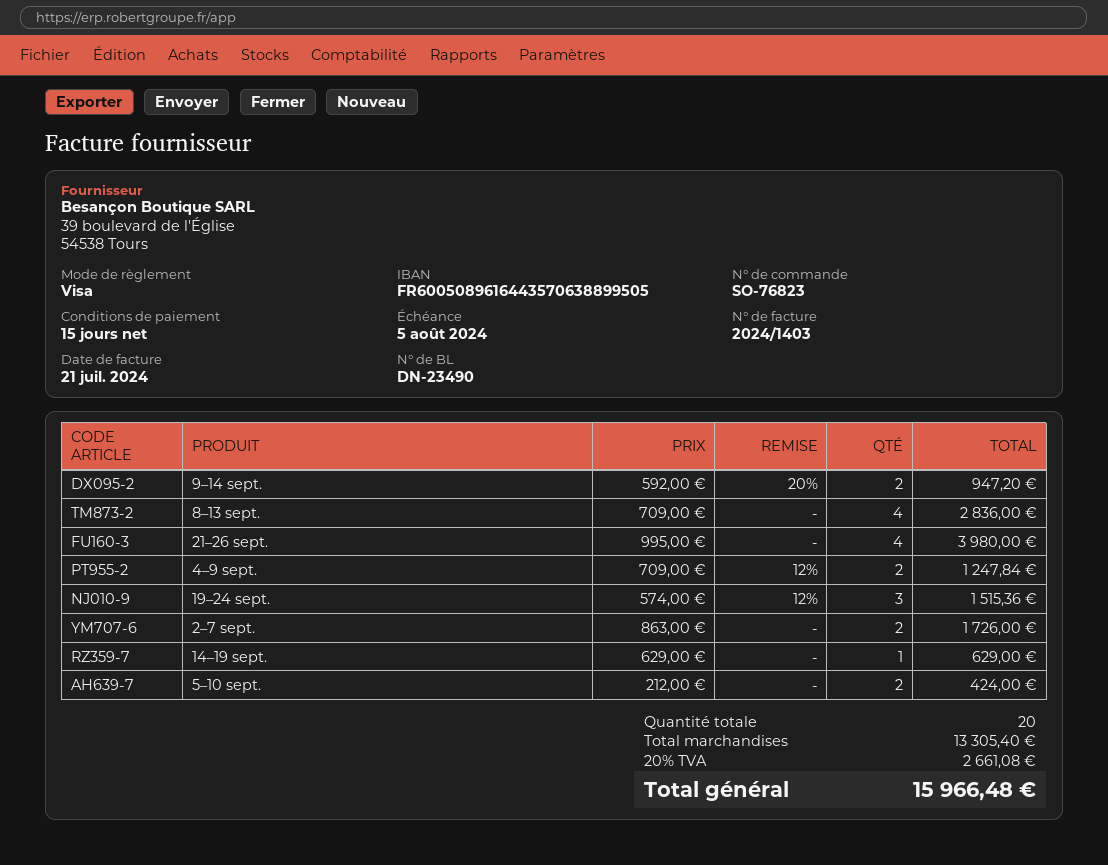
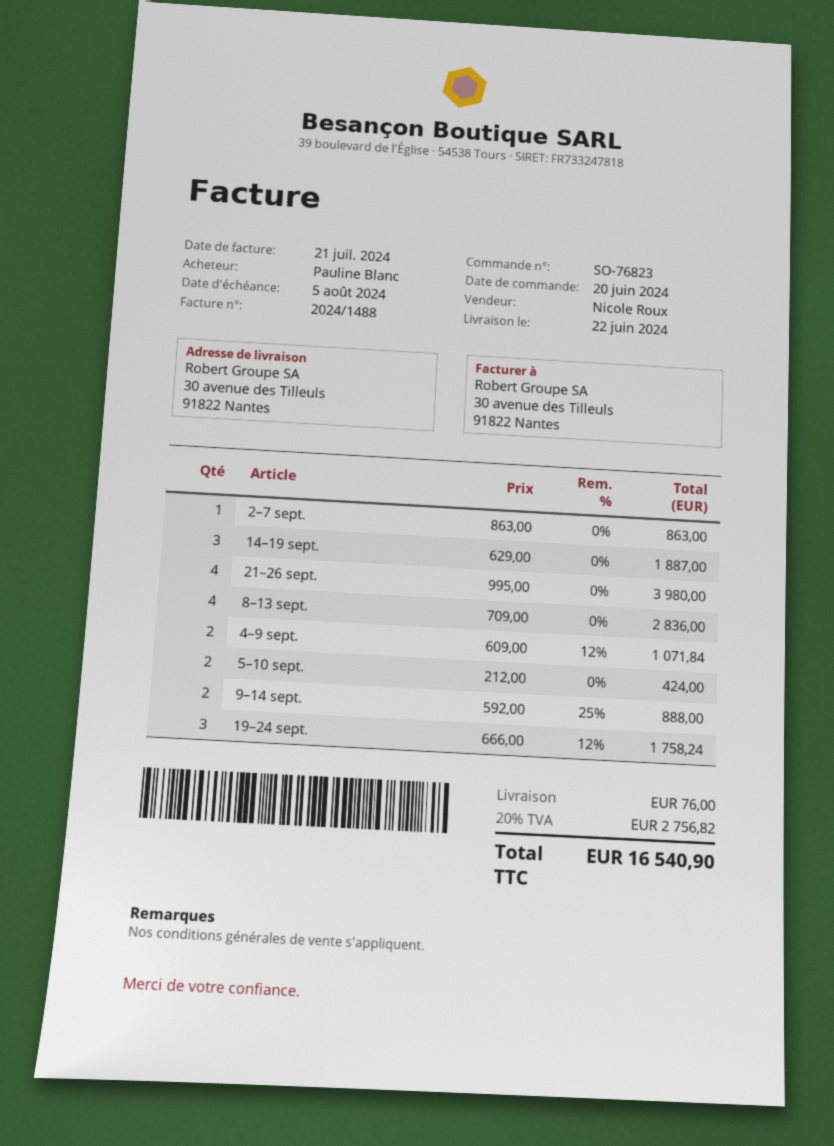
invoice number: 2024/1403 -> 2024/1488
9–14 sept.: 2 x 592.00 - 20% = 947.20 -> 2 x 592.00 - 25% = 888.00
4–9 sept.: 2 x 709.00 - 12% = 1247.84 -> 2 x 609.00 - 12% = 1071.84
19–24 sept.: 3 x 574.00 - 12% = 1515.36 -> 3 x 666.00 - 12% = 1758.24
2–7 sept.: 2 x 863.00 = 1726.00 -> 1 x 863.00 = 863.00
14–19 sept.: 1 x 629.00 = 629.00 -> 3 x 629.00 = 1887.00
shipping: none -> 76.00
tax: 20% = 2661.08 -> 20% = 2756.82
total: 15966.48 -> 16540.90

